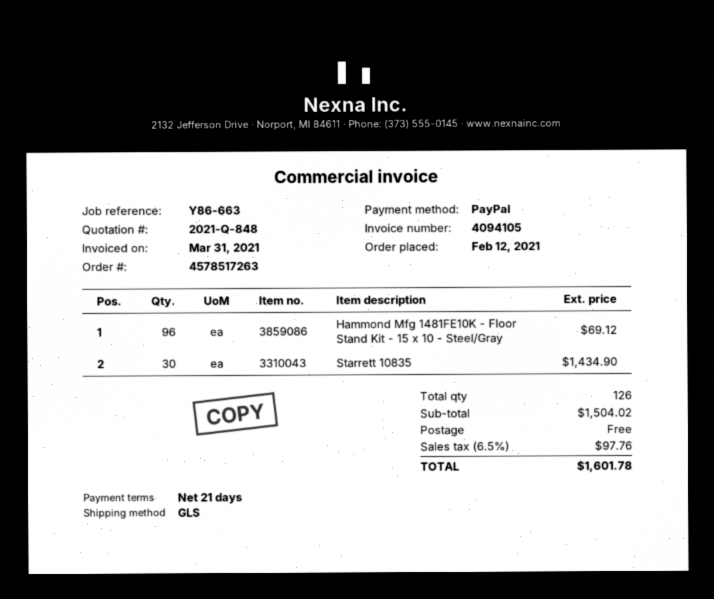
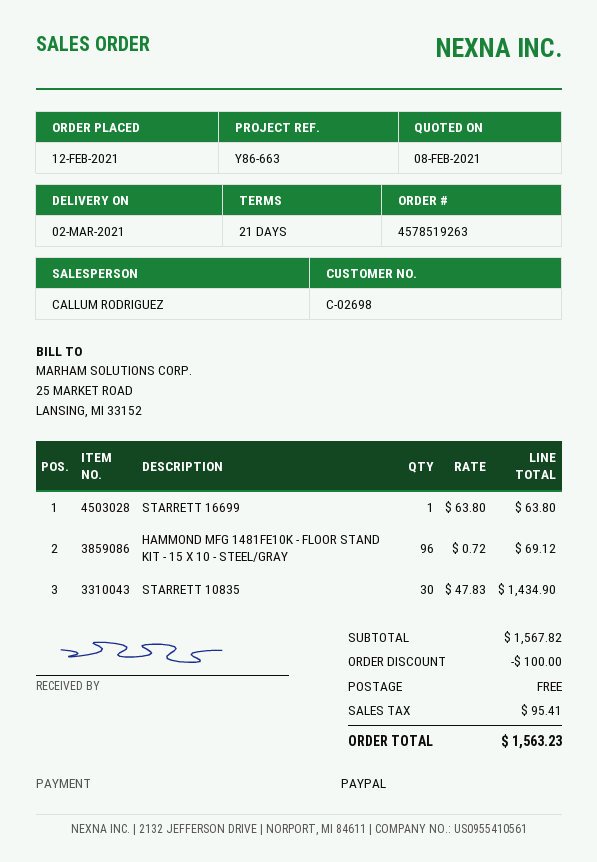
order number: 4578517263 -> 4578519263
STARRETT 16699: none -> 1 for 63.80
subtotal: 1504.02 -> 1567.82
discount: none -> 100.00
tax: 97.76 -> 95.41
total: 1601.78 -> 1563.23

